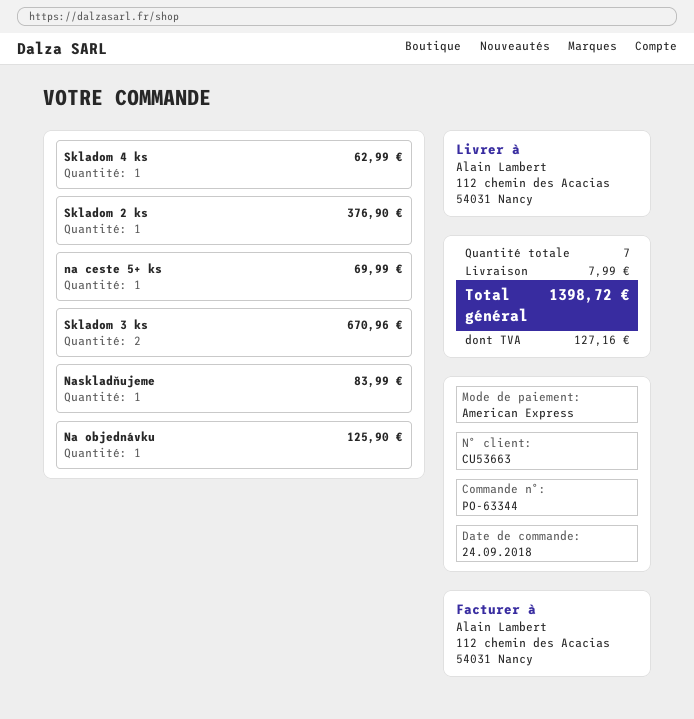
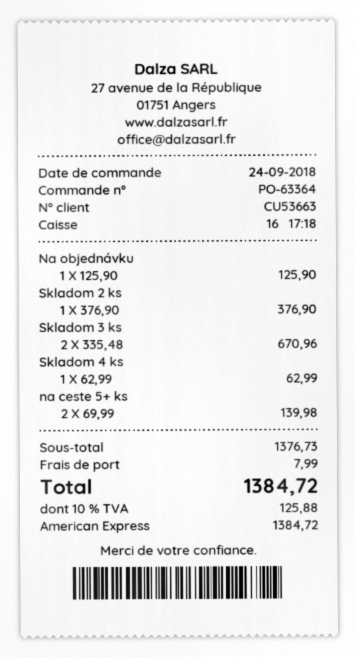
order number: PO-63344 -> PO-63364
na ceste 5+ ks: 1 for 69.99 -> 2 for 139.98
Naskladňujeme: 1 for 83.99 -> none
tax: 127.16 -> 125.88
total: 1398.72 -> 1384.72

